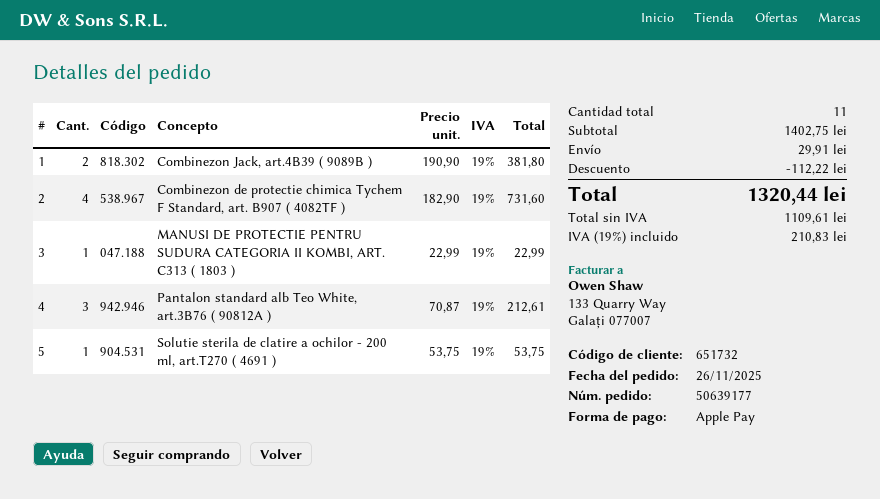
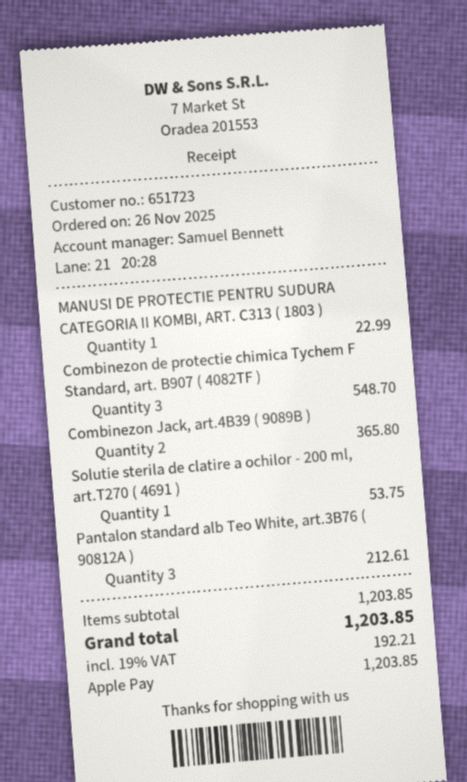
customer number: 651732 -> 651723
Combinezon Jack, art.4B39 ( 9089B ): 2 for 381.80 -> 2 for 365.80
Combinezon de protectie chimica Tychem F Standard, art. B907 ( 4082TF ): 4 for 731.60 -> 3 for 548.70
subtotal: 1402.75 -> 1203.85
discount: 112.22 -> none
shipping: 29.91 -> none
tax: 19% = 210.83 -> 19% = 192.21
total: 1320.44 -> 1203.85

